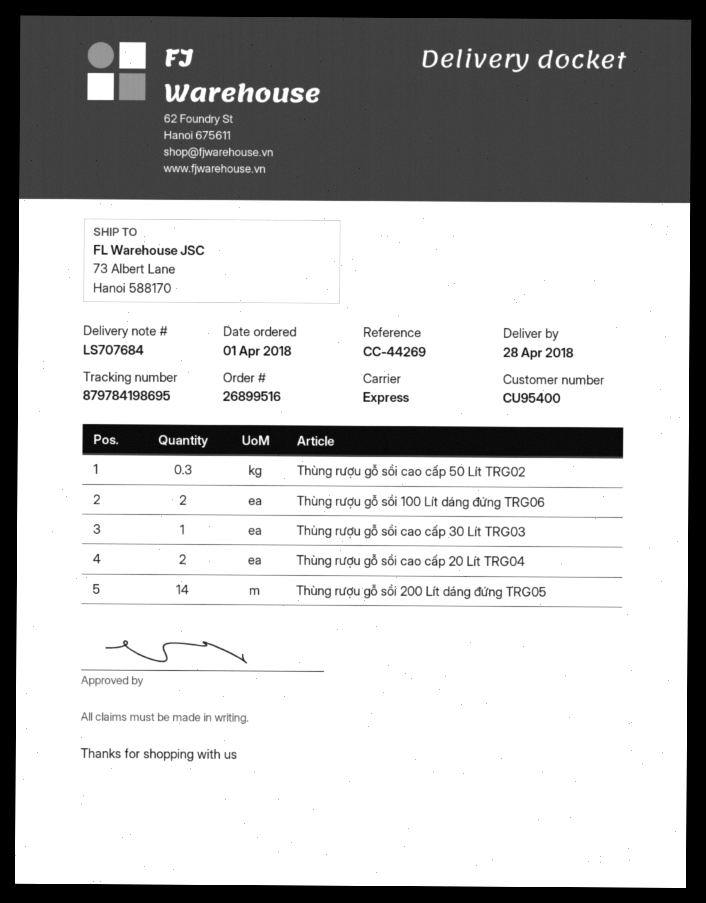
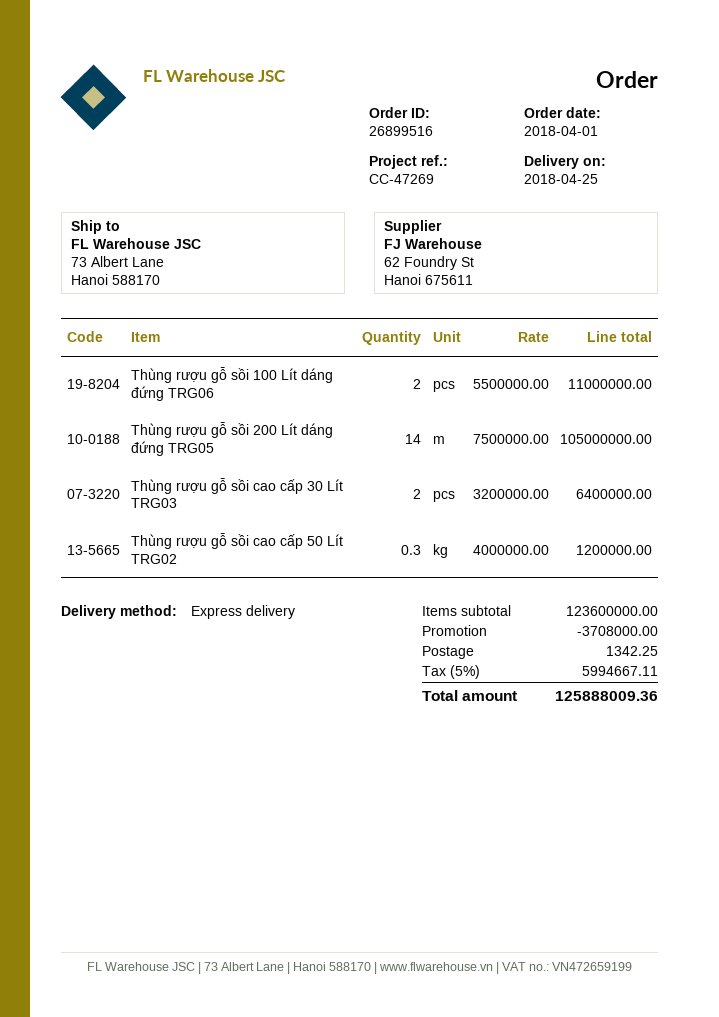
delivery date: 2018-04-28 -> 2018-04-25
reference: CC-44269 -> CC-47269
Thùng rượu gỗ sồi cao cấp 30 Lít TRG03: 1 -> 2
Thùng rượu gỗ sồi cao cấp 20 Lít TRG04: 2 -> none

